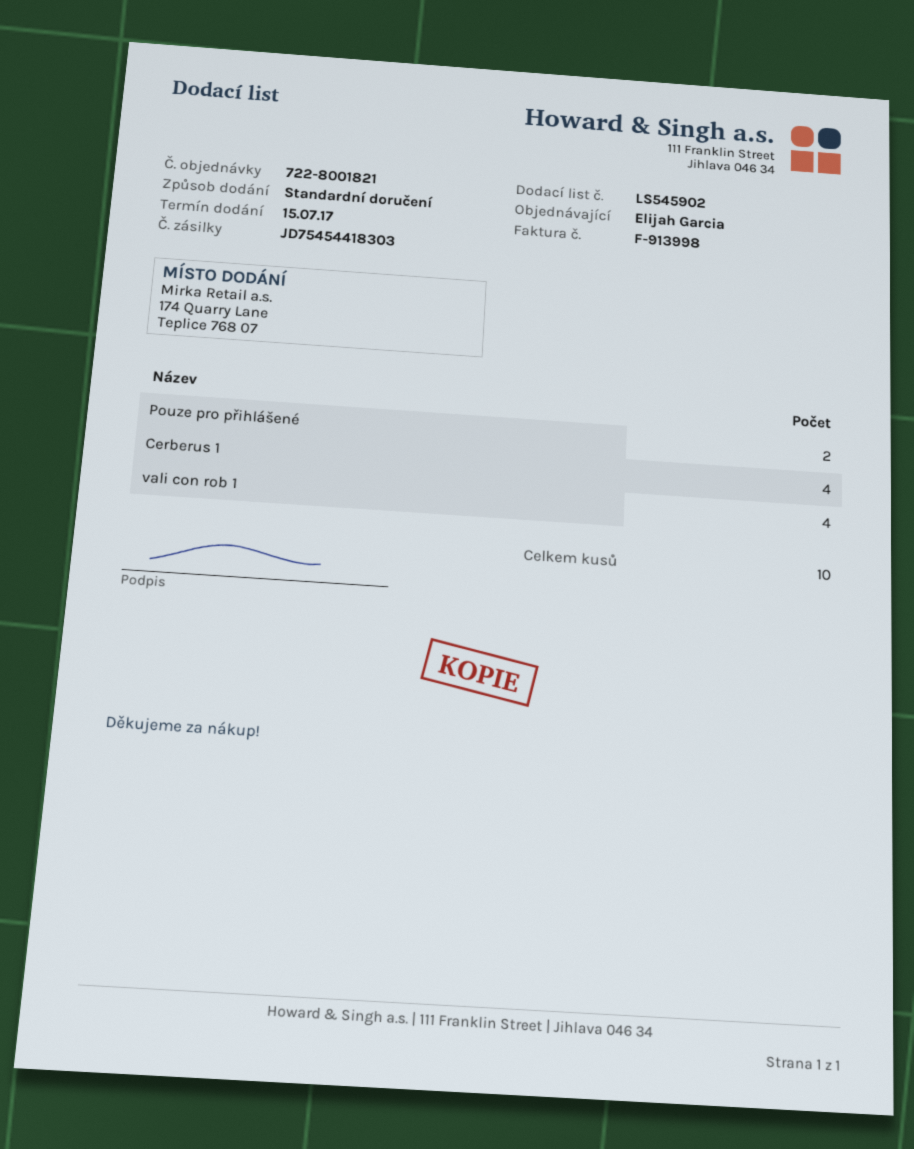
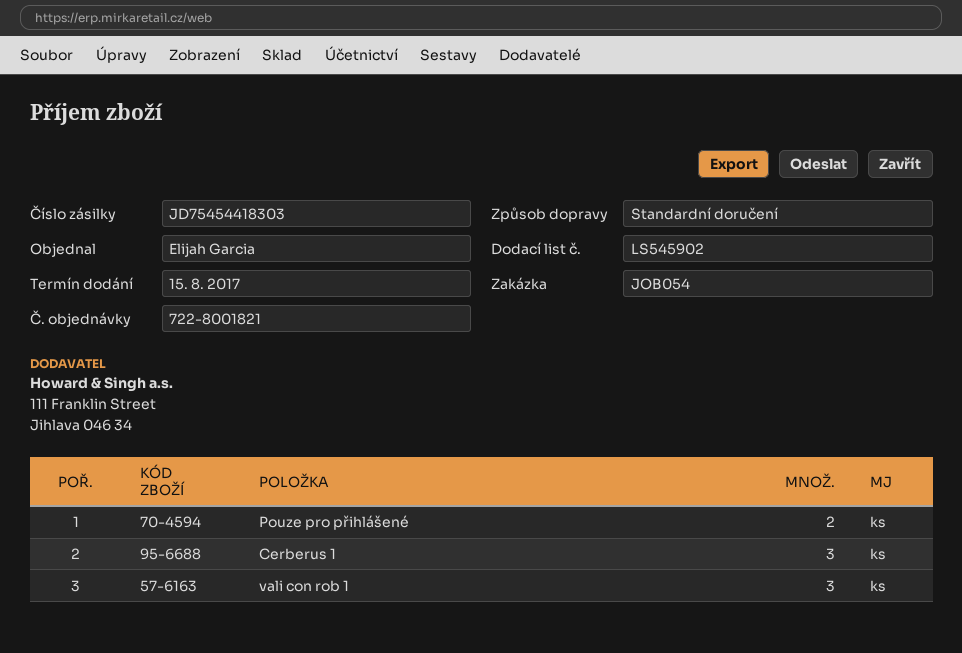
delivery date: 2017-07-15 -> 2017-08-15
Cerberus 1: 4 -> 3
vali con rob 1: 4 -> 3

